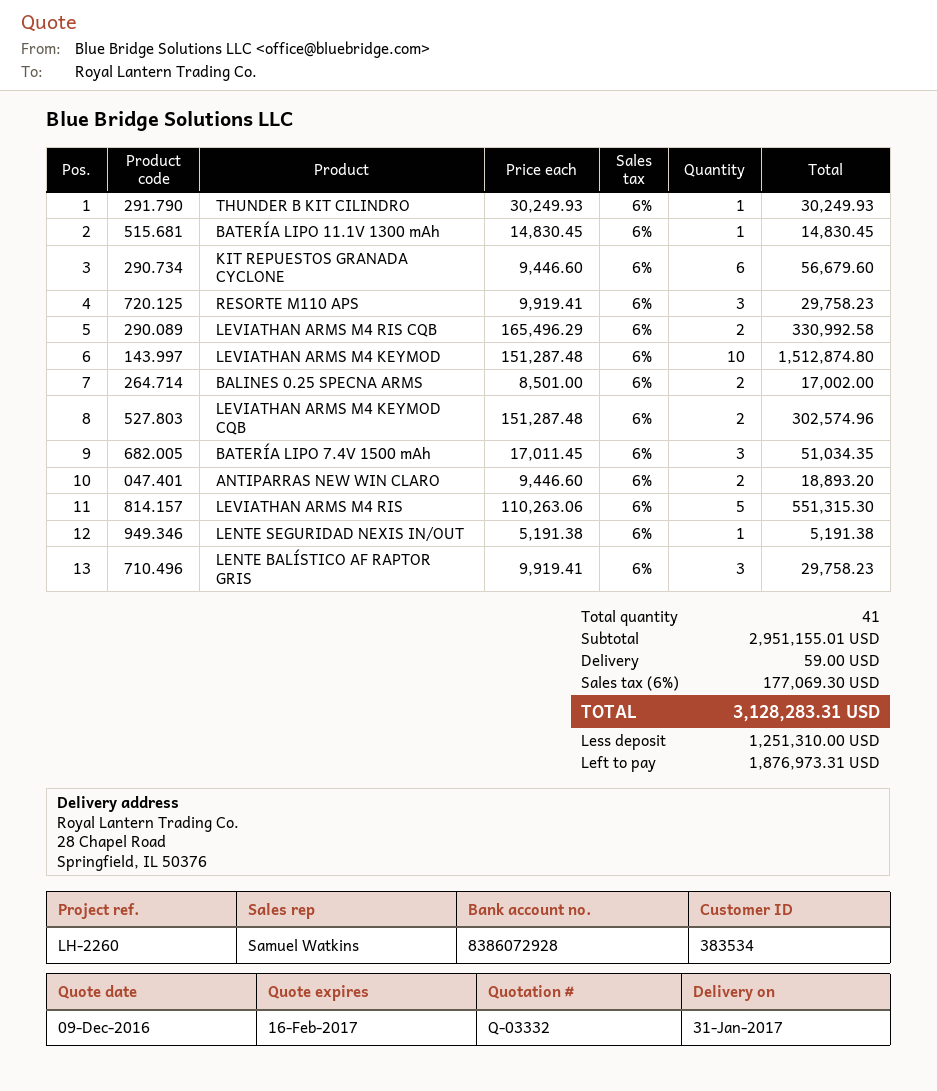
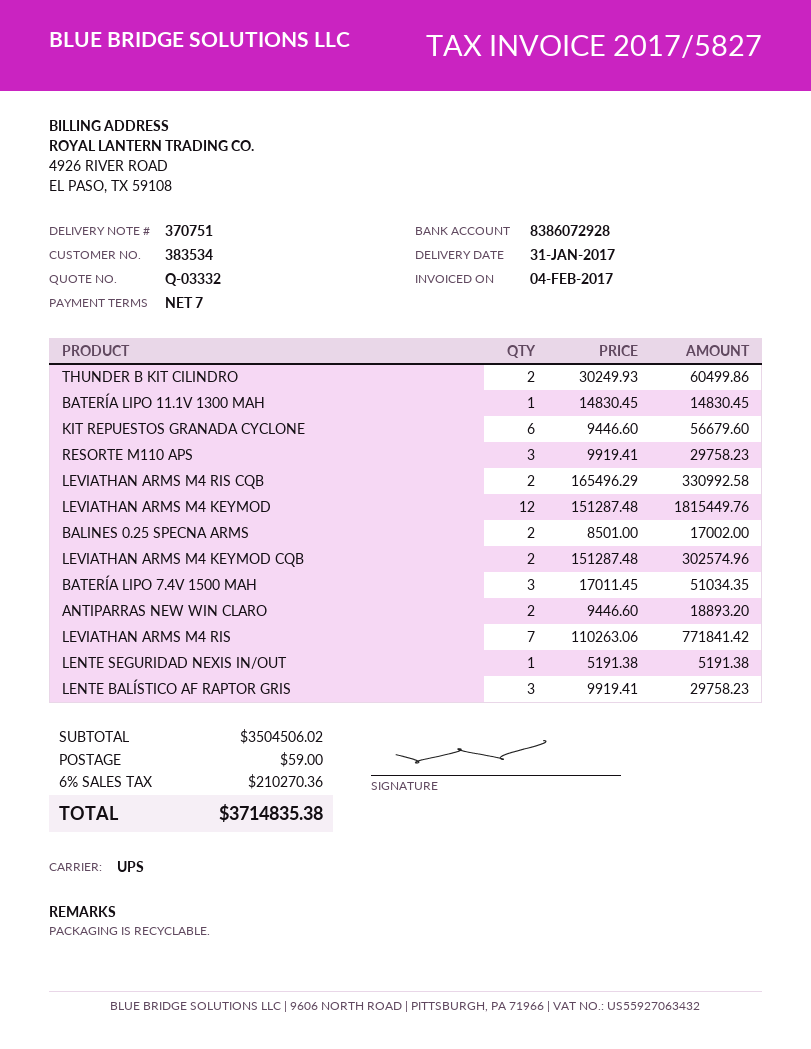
THUNDER B KIT CILINDRO: 1 x 30249.93 = 30249.93 -> 2 x 30249.93 = 60499.86
LEVIATHAN ARMS M4 KEYMOD: 10 x 151287.48 = 1512874.80 -> 12 x 151287.48 = 1815449.76
LEVIATHAN ARMS M4 RIS: 5 x 110263.06 = 551315.30 -> 7 x 110263.06 = 771841.42
subtotal: 2951155.01 -> 3504506.02
tax: 6% = 177069.30 -> 6% = 210270.36
total: 3128283.31 -> 3714835.38

